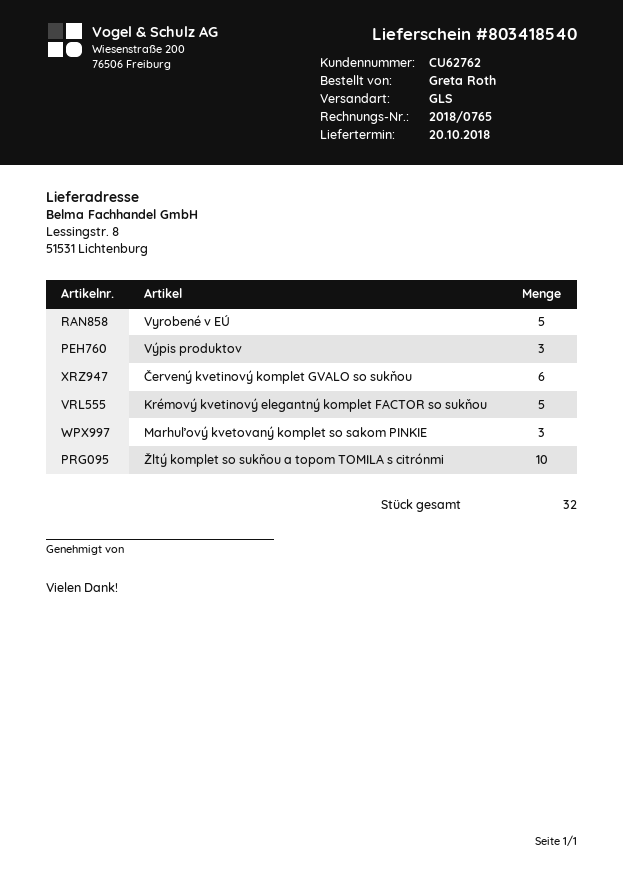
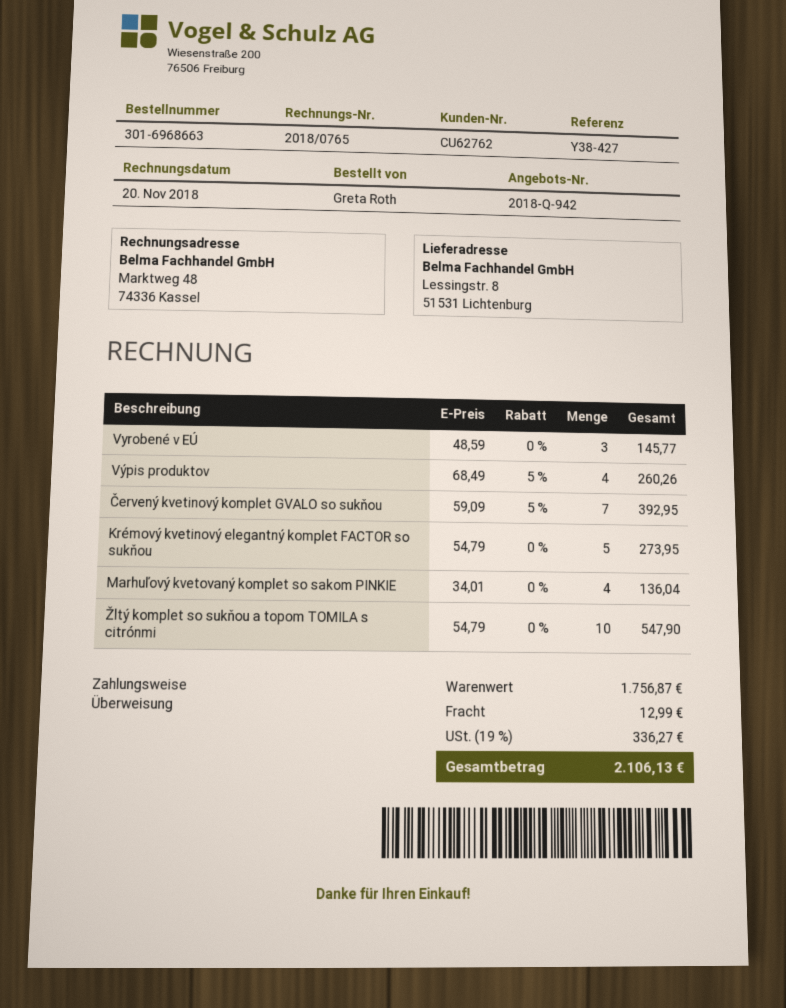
Vyrobené v EÚ: 5 -> 3
Výpis produktov: 3 -> 4
Červený kvetinový komplet GVALO so sukňou: 6 -> 7
Marhuľový kvetovaný komplet so sakom PINKIE: 3 -> 4

